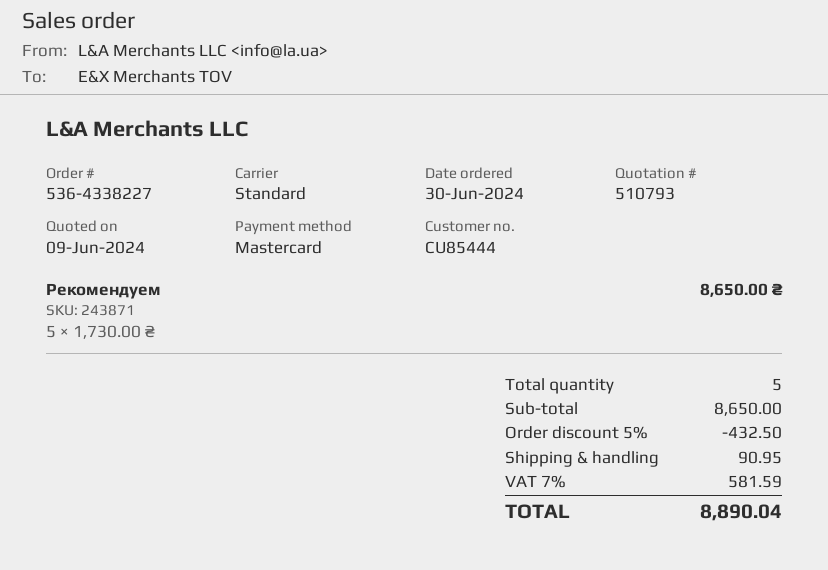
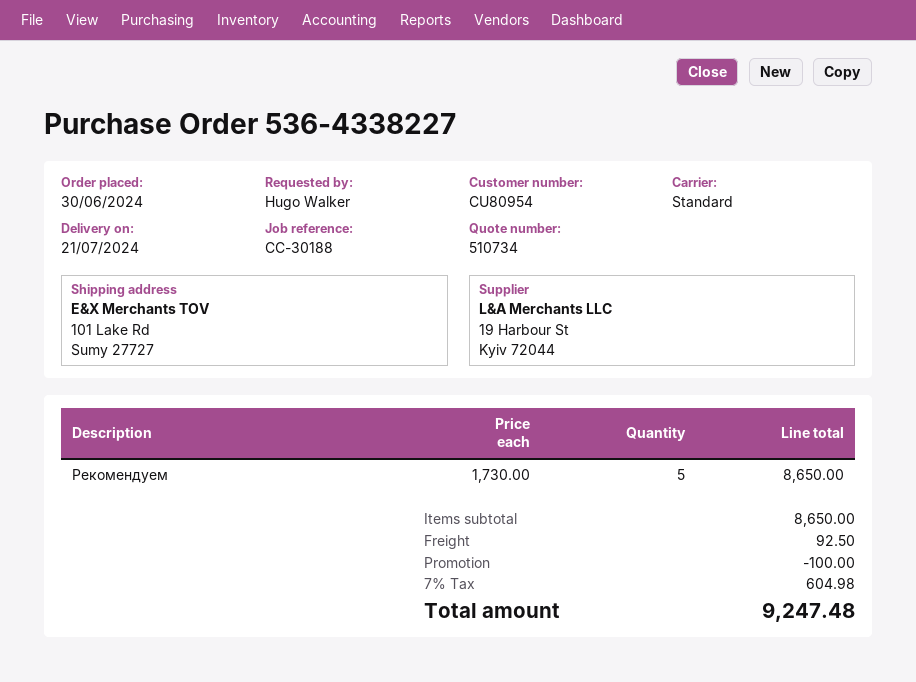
quote number: 510793 -> 510734
customer number: CU85444 -> CU80954
discount: 432.50 -> 100.00
shipping: 90.95 -> 92.50
tax: 7% = 581.59 -> 7% = 604.98
total: 8890.04 -> 9247.48

